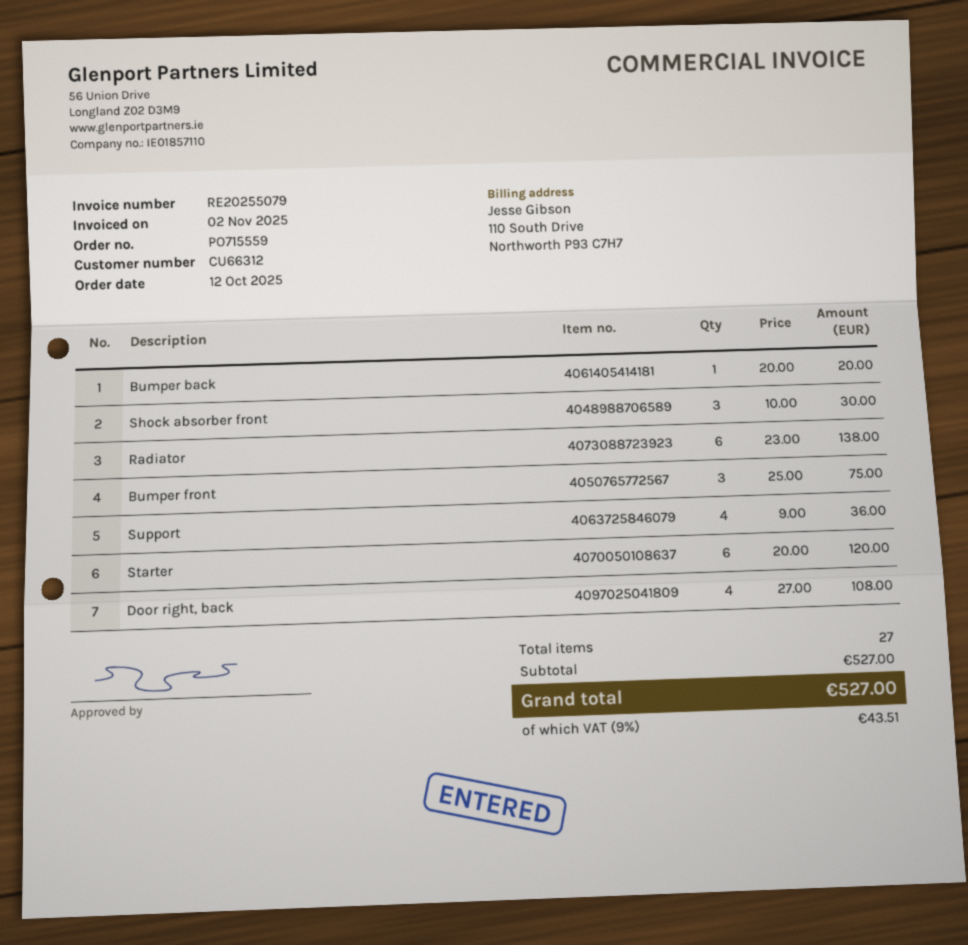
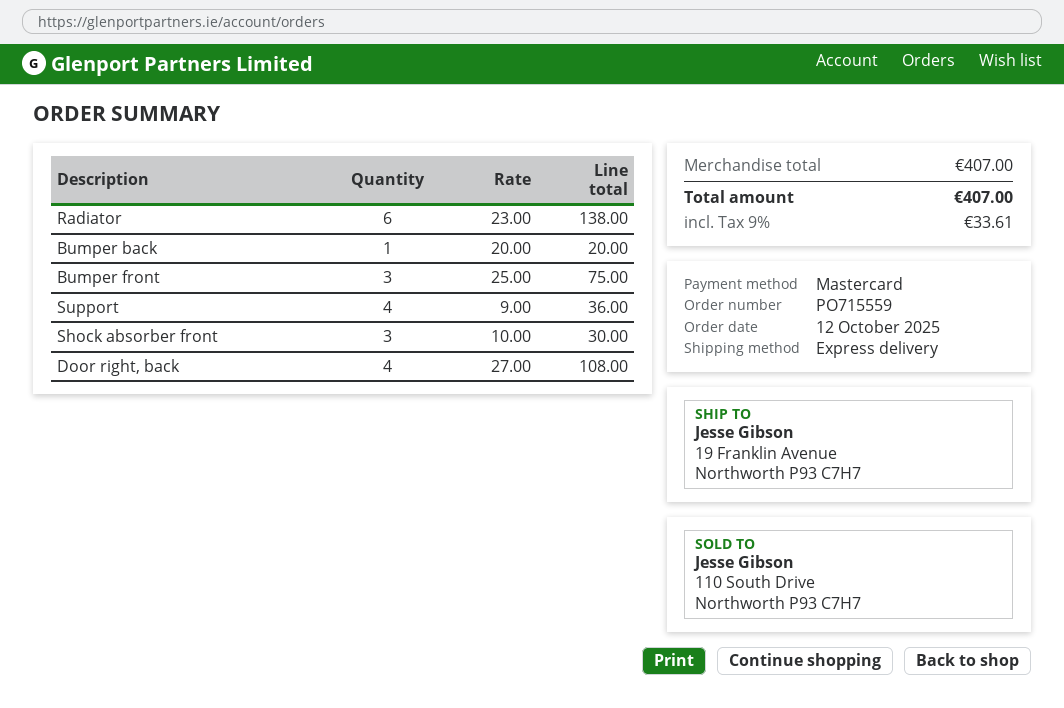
Starter: 6 x 20.00 = 120.00 -> none
subtotal: 527.00 -> 407.00
tax: 9% = 43.51 -> 9% = 33.61
total: 527.00 -> 407.00

